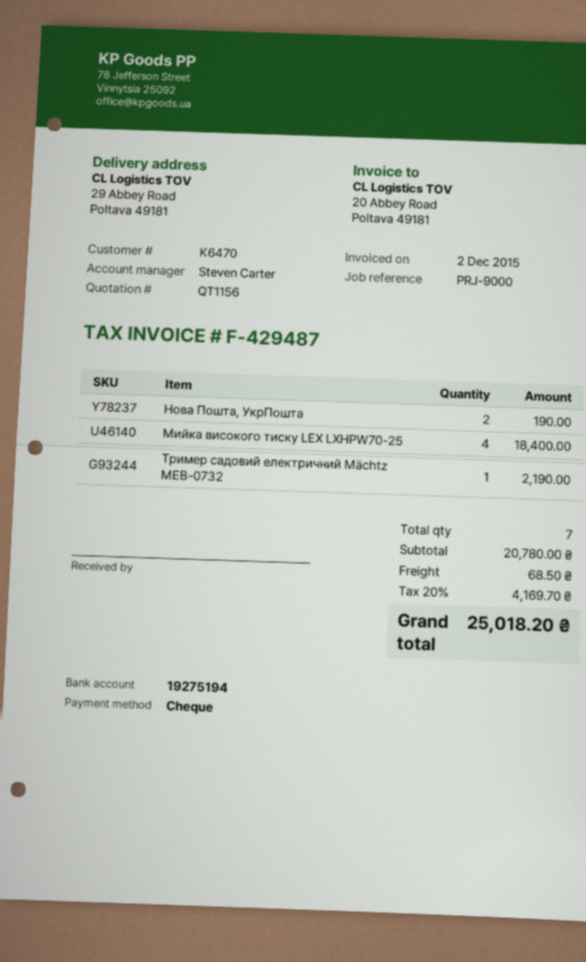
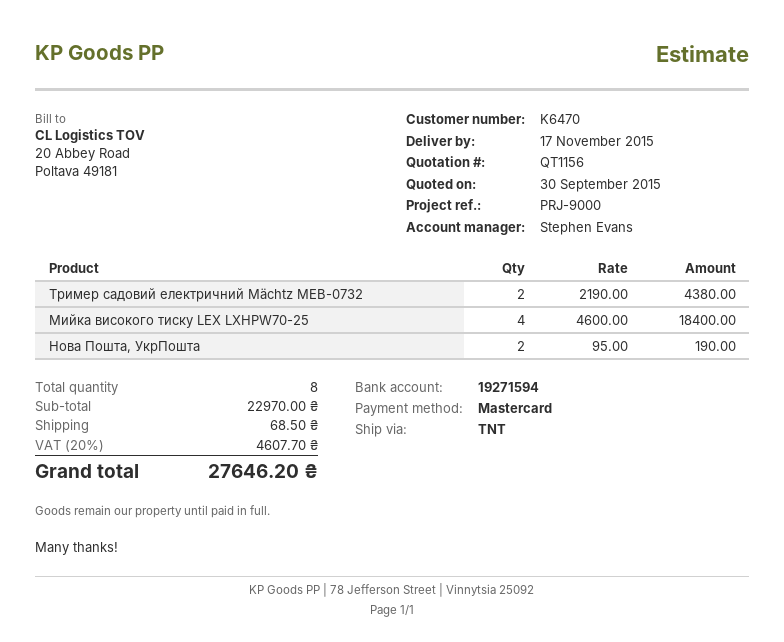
sales rep: Steven Carter -> Stephen Evans
payment method: cheque -> Mastercard
bank account: 19275194 -> 19271594
Тример садовий електричний Mächtz MEB-0732: 1 for 2190.00 -> 2 for 4380.00
total quantity: 7 -> 8
subtotal: 20780.00 -> 22970.00
tax: 20% = 4169.70 -> 20% = 4607.70
total: 25018.20 -> 27646.20

